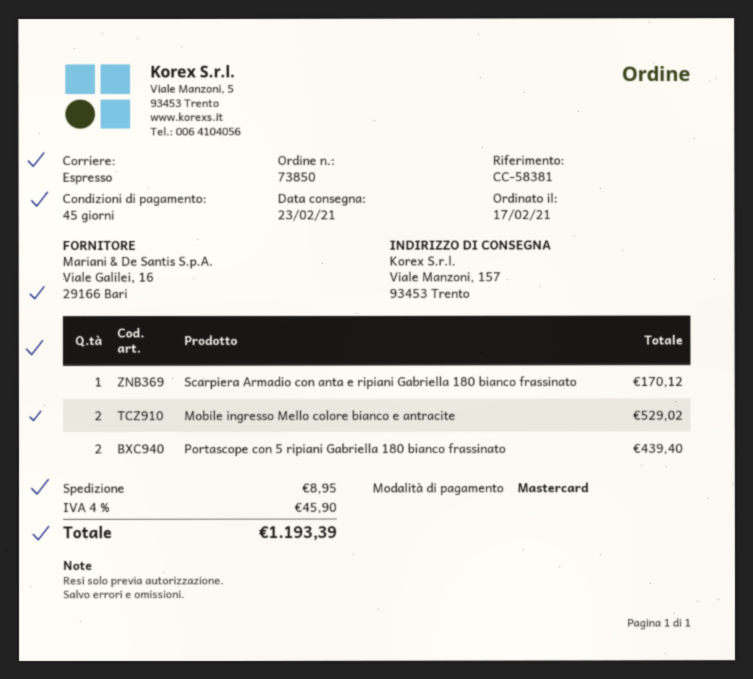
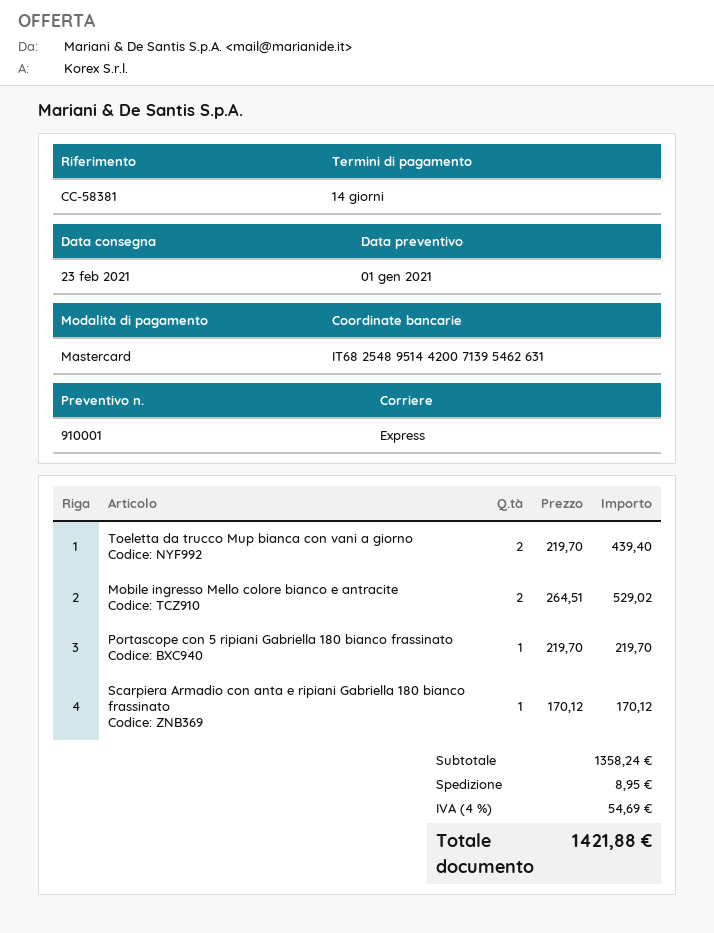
payment terms: 45 days -> 14 days
Portascope con 5 ripiani Gabriella 180 bianco frassinato: 2 for 439.40 -> 1 for 219.70
Toeletta da trucco Mup bianca con vani a giorno: none -> 2 for 439.40
tax: 4% = 45.90 -> 4% = 54.69
total: 1193.39 -> 1421.88

